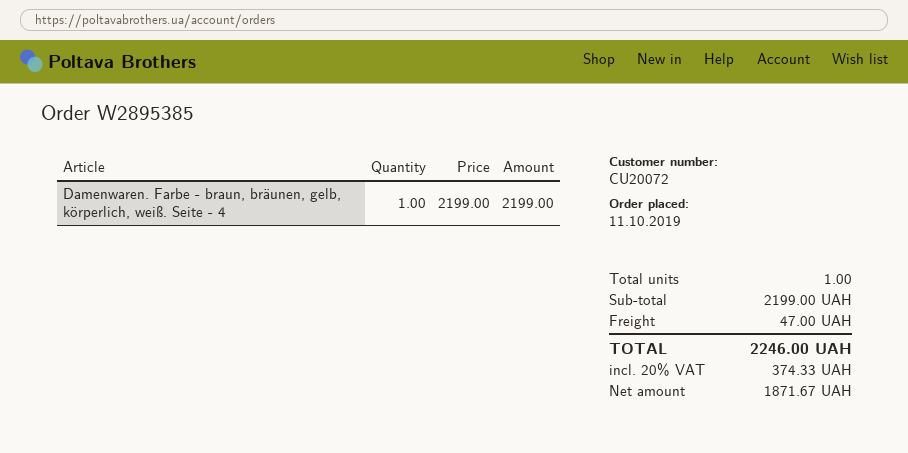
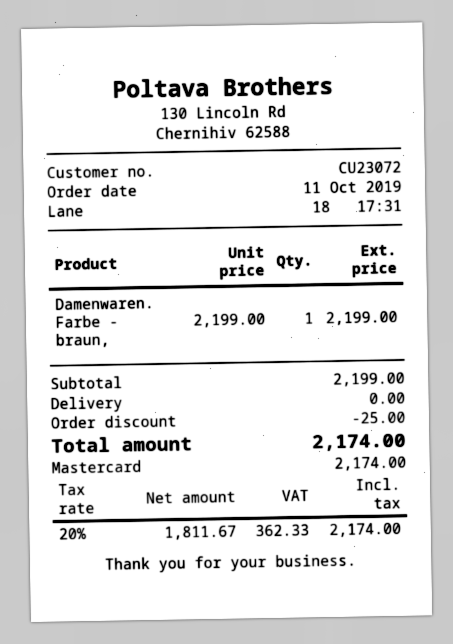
customer number: CU20072 -> CU23072
discount: none -> 25.00
shipping: 47.00 -> 0.00
net: 1871.67 -> 1811.67
tax: 20% = 374.33 -> 20% = 362.33
total: 2246.00 -> 2174.00

